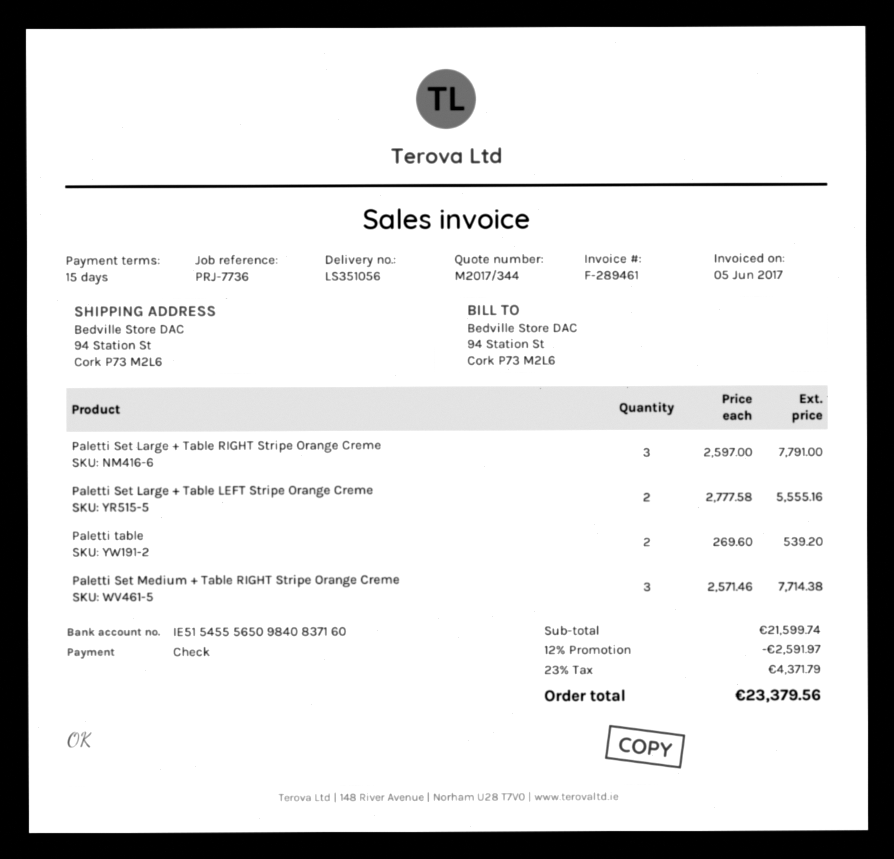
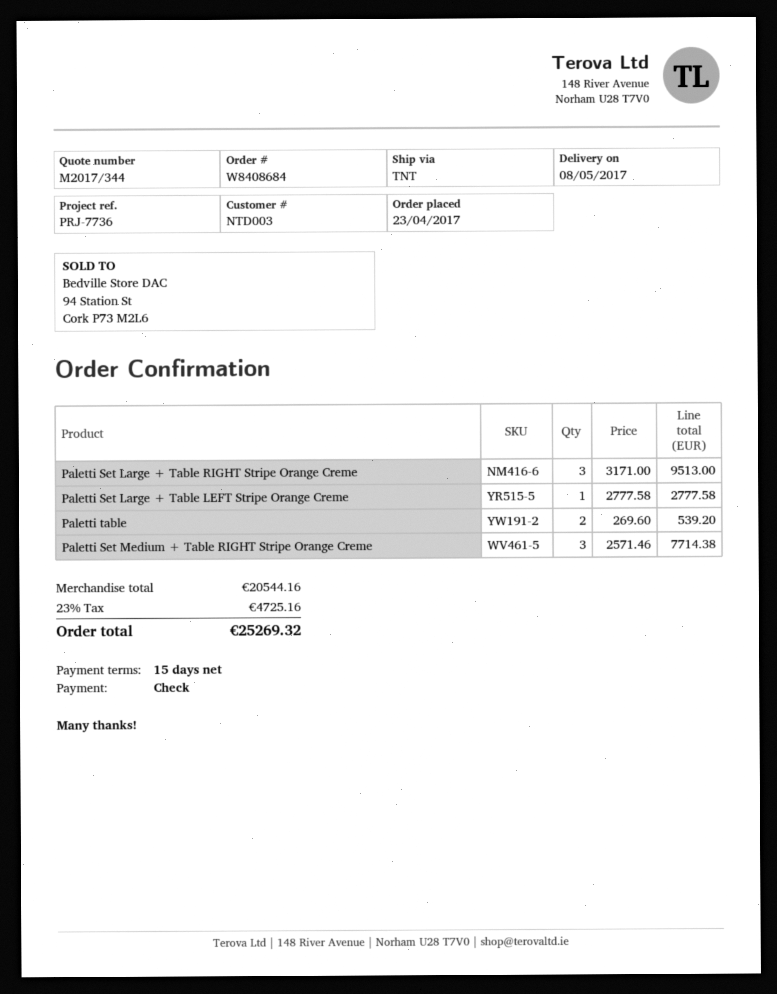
Paletti Set Large + Table RIGHT Stripe Orange Creme: 3 x 2597.00 = 7791.00 -> 3 x 3171.00 = 9513.00
Paletti Set Large + Table LEFT Stripe Orange Creme: 2 x 2777.58 = 5555.16 -> 1 x 2777.58 = 2777.58
subtotal: 21599.74 -> 20544.16
discount: 12% = 2591.97 -> none
tax: 23% = 4371.79 -> 23% = 4725.16
total: 23379.56 -> 25269.32

